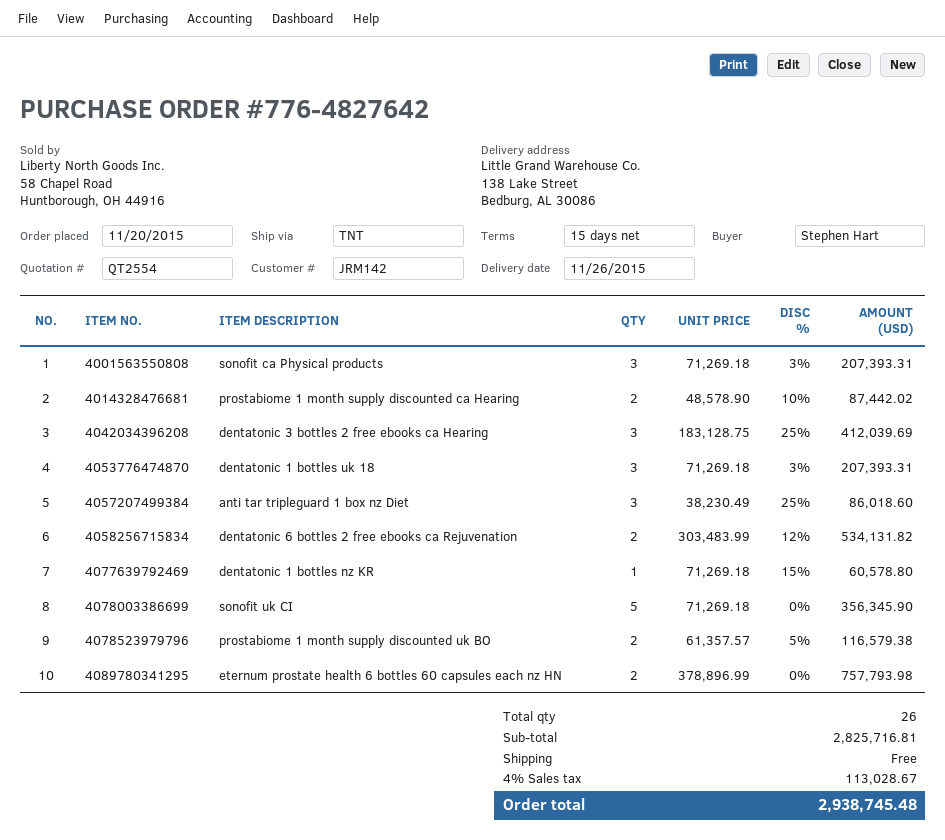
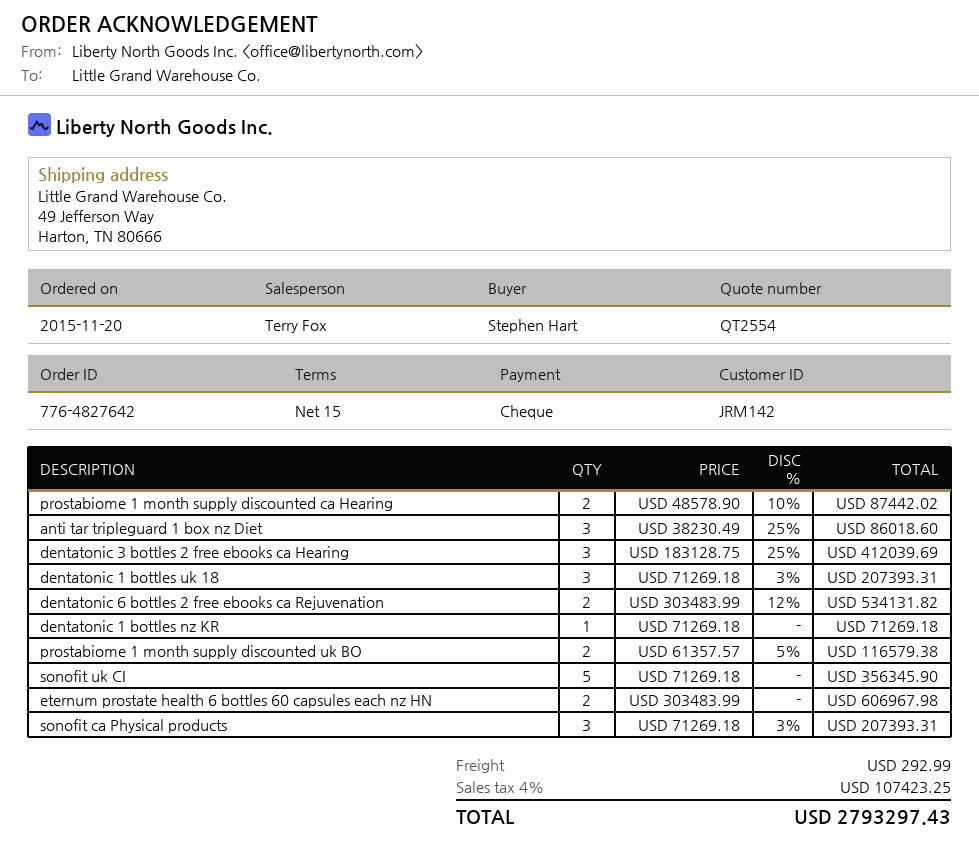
ship to: 138 Lake Street, Bedburg, AL 30086 -> 49 Jefferson Way, Harton, TN 80666
dentatonic 1 bottles nz KR: 1 x 71269.18 - 15% = 60578.80 -> 1 x 71269.18 = 71269.18
eternum prostate health 6 bottles 60 capsules each nz HN: 2 x 378896.99 = 757793.98 -> 2 x 303483.99 = 606967.98
shipping: 0.00 -> 292.99
tax: 4% = 113028.67 -> 4% = 107423.25
total: 2938745.48 -> 2793297.43

